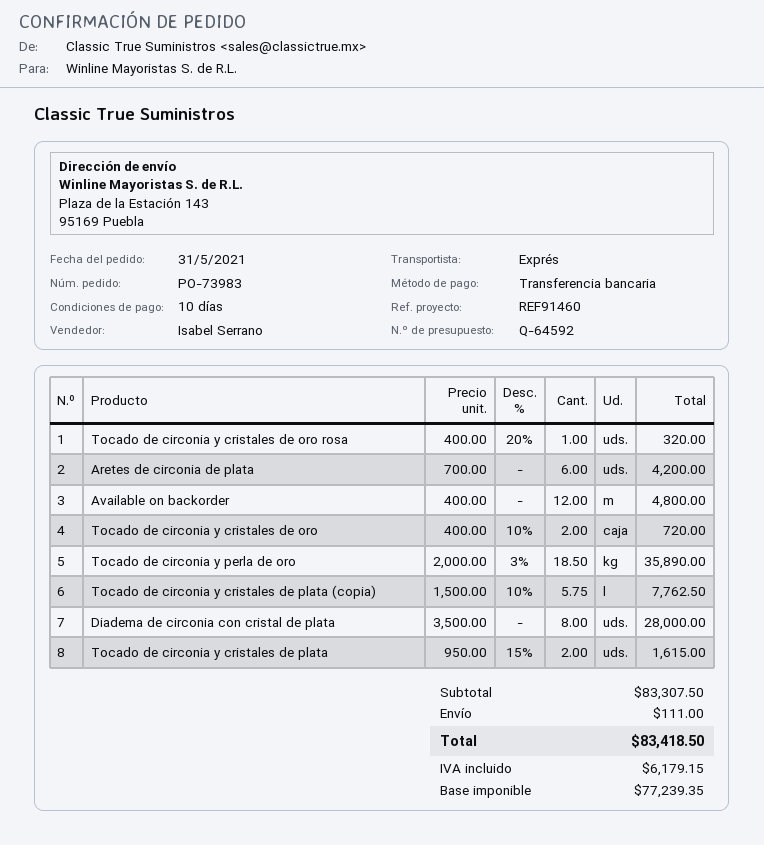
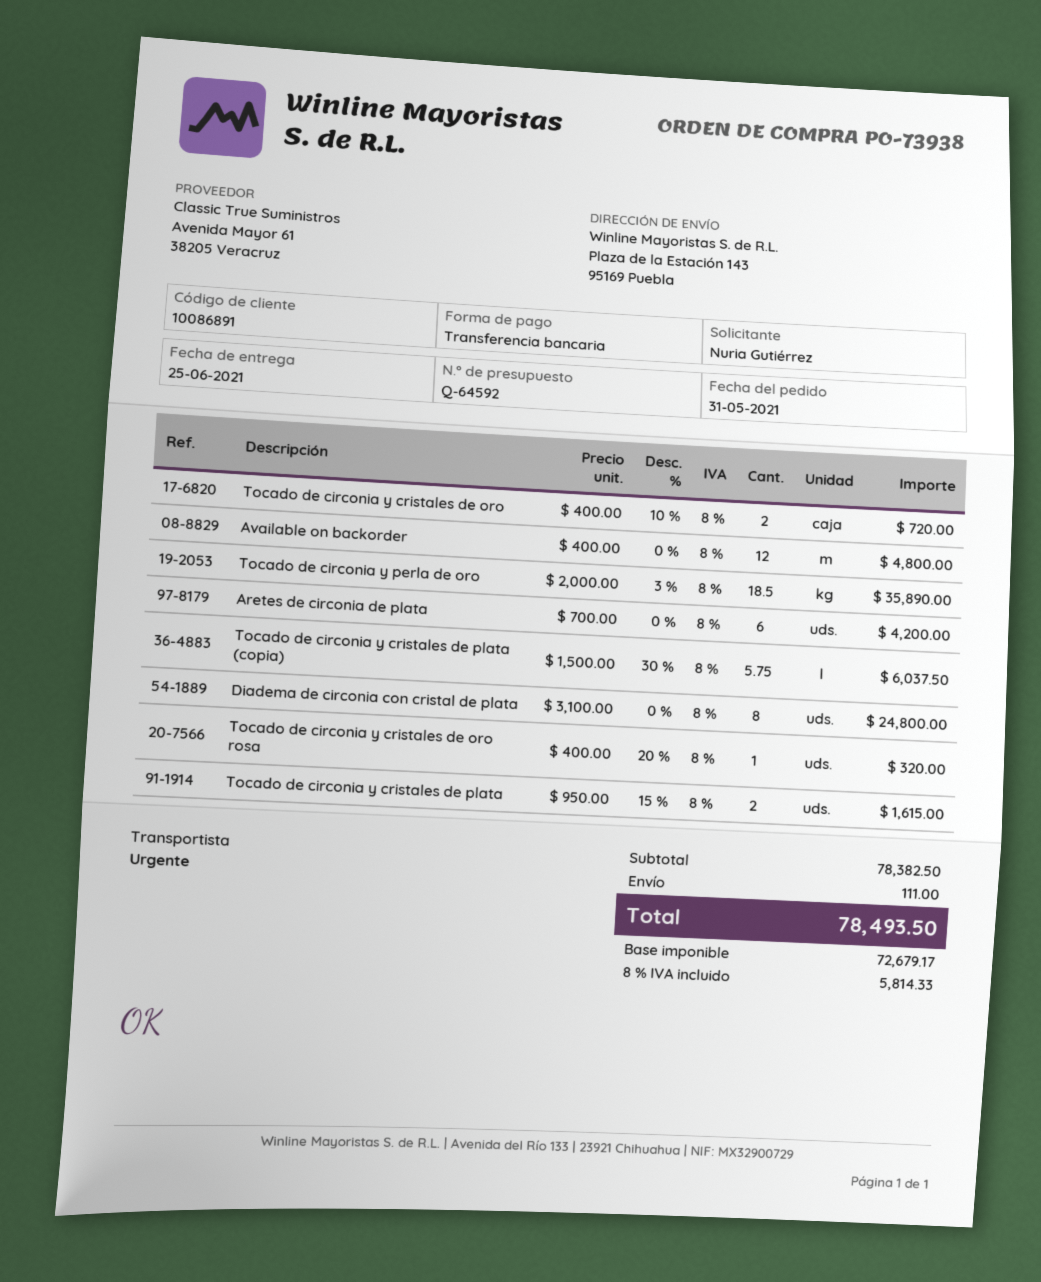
order number: PO-73983 -> PO-73938
Tocado de circonia y cristales de plata (copia): 5.75 x 1500.00 - 10% = 7762.50 -> 5.75 x 1500.00 - 30% = 6037.50
Diadema de circonia con cristal de plata: 8 x 3500.00 = 28000.00 -> 8 x 3100.00 = 24800.00
subtotal: 83307.50 -> 78382.50
net: 77239.35 -> 72679.17
tax: 6179.15 -> 5814.33
total: 83418.50 -> 78493.50

